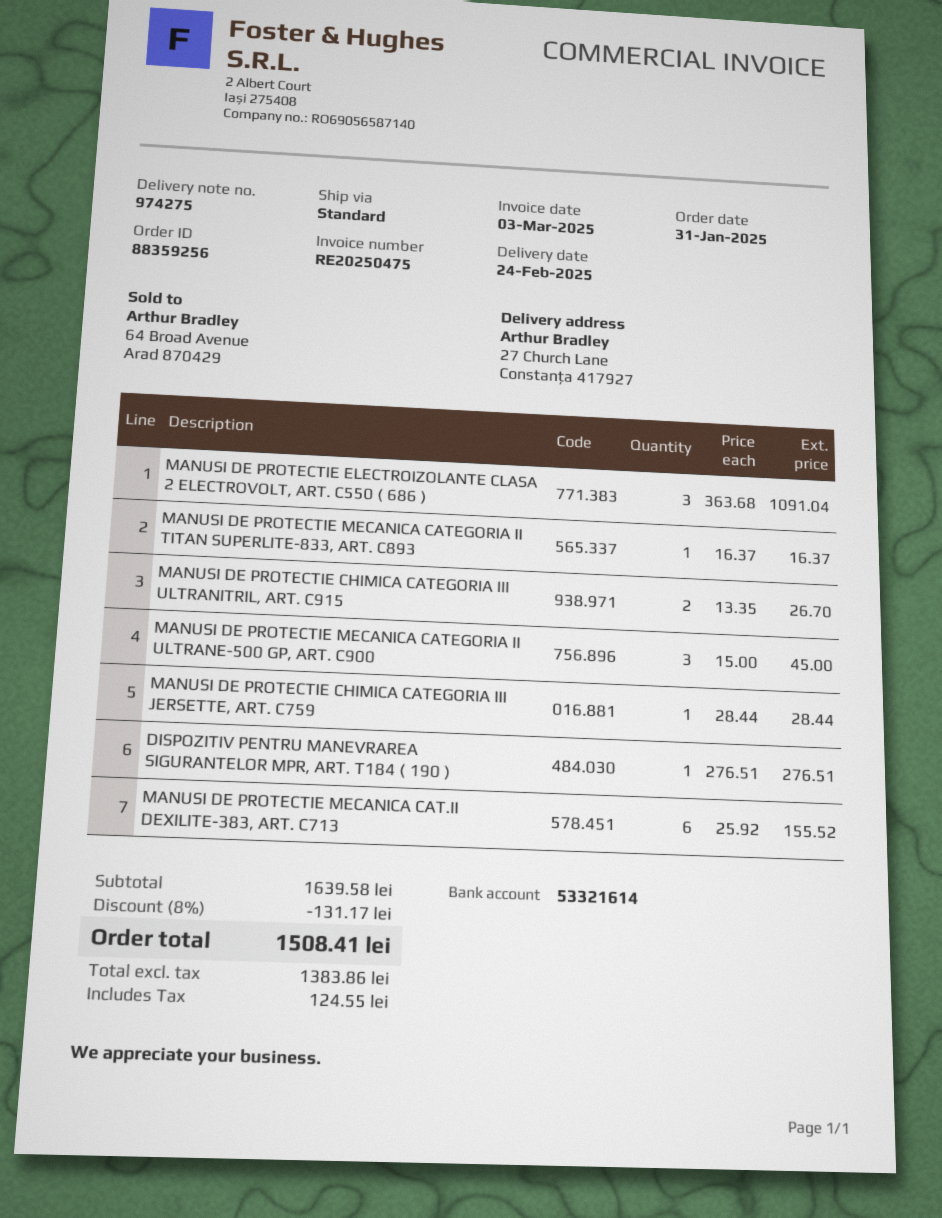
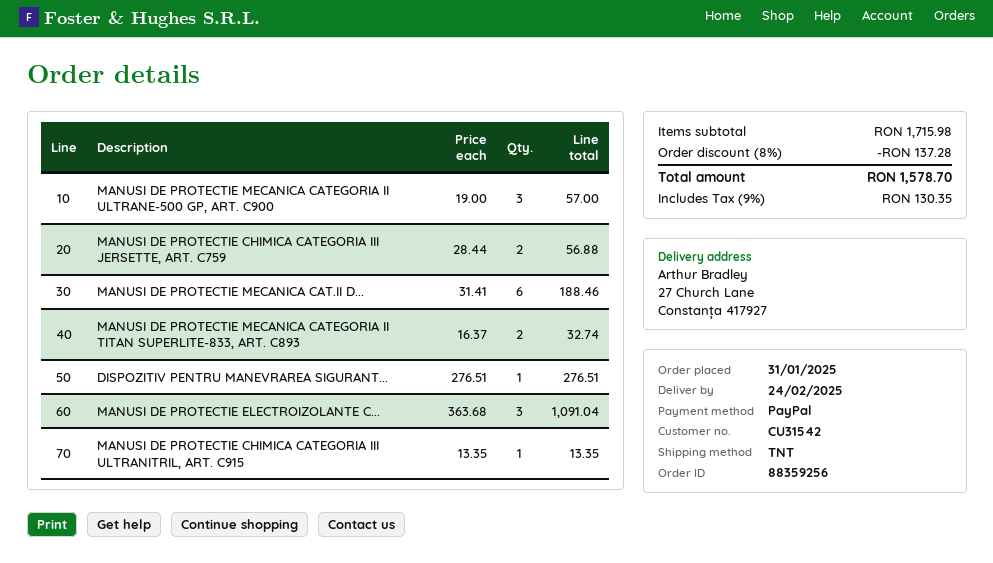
shipping method: standard -> TNT
MANUSI DE PROTECTIE MECANICA CATEGORIA II TITAN SUPERLITE-833, ART. C893: 1 x 16.37 = 16.37 -> 2 x 16.37 = 32.74
MANUSI DE PROTECTIE CHIMICA CATEGORIA III ULTRANITRIL, ART. C915: 2 x 13.35 = 26.70 -> 1 x 13.35 = 13.35
MANUSI DE PROTECTIE MECANICA CATEGORIA II ULTRANE-500 GP, ART. C900: 3 x 15.00 = 45.00 -> 3 x 19.00 = 57.00
MANUSI DE PROTECTIE CHIMICA CATEGORIA III JERSETTE, ART. C759: 1 x 28.44 = 28.44 -> 2 x 28.44 = 56.88
MANUSI DE PROTECTIE MECANICA CAT.II DEXILITE-383, ART. C713: 6 x 25.92 = 155.52 -> 6 x 31.41 = 188.46
subtotal: 1639.58 -> 1715.98
discount: 8% = 131.17 -> 8% = 137.28
tax: 124.55 -> 130.35
total: 1508.41 -> 1578.70

